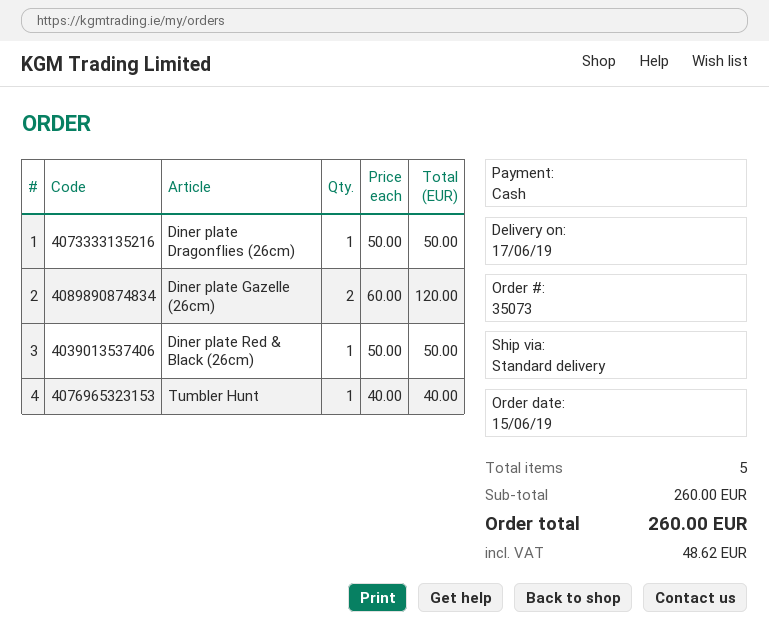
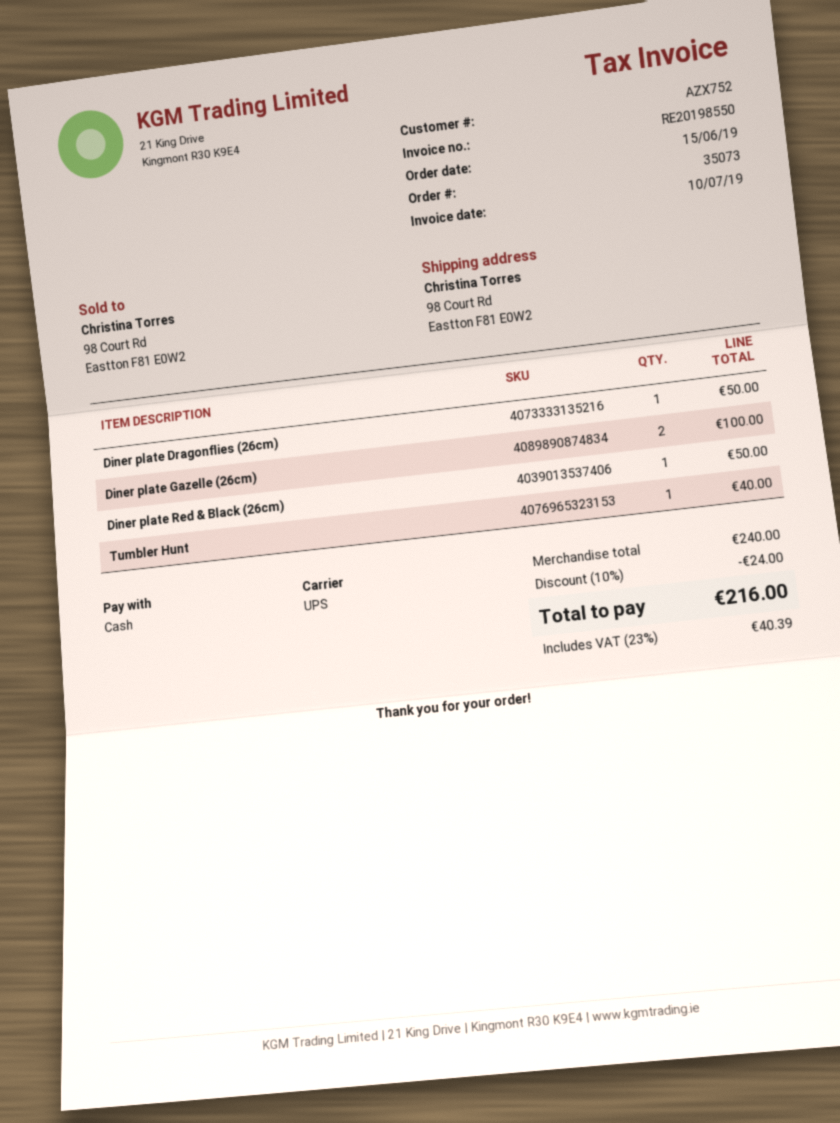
shipping method: standard -> UPS
Diner plate Gazelle (26cm): 2 for 120.00 -> 2 for 100.00
subtotal: 260.00 -> 240.00
discount: none -> 10% = 24.00
tax: 48.62 -> 40.39
total: 260.00 -> 216.00

